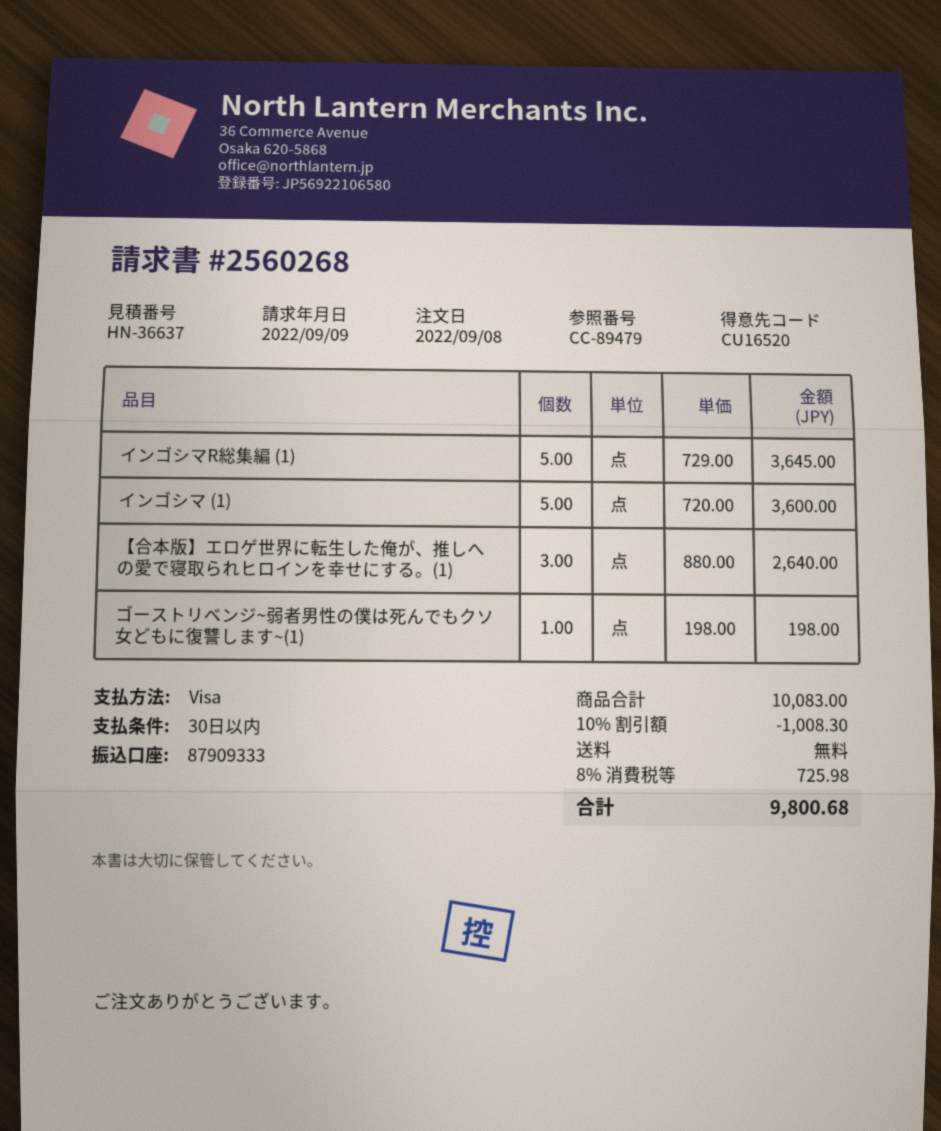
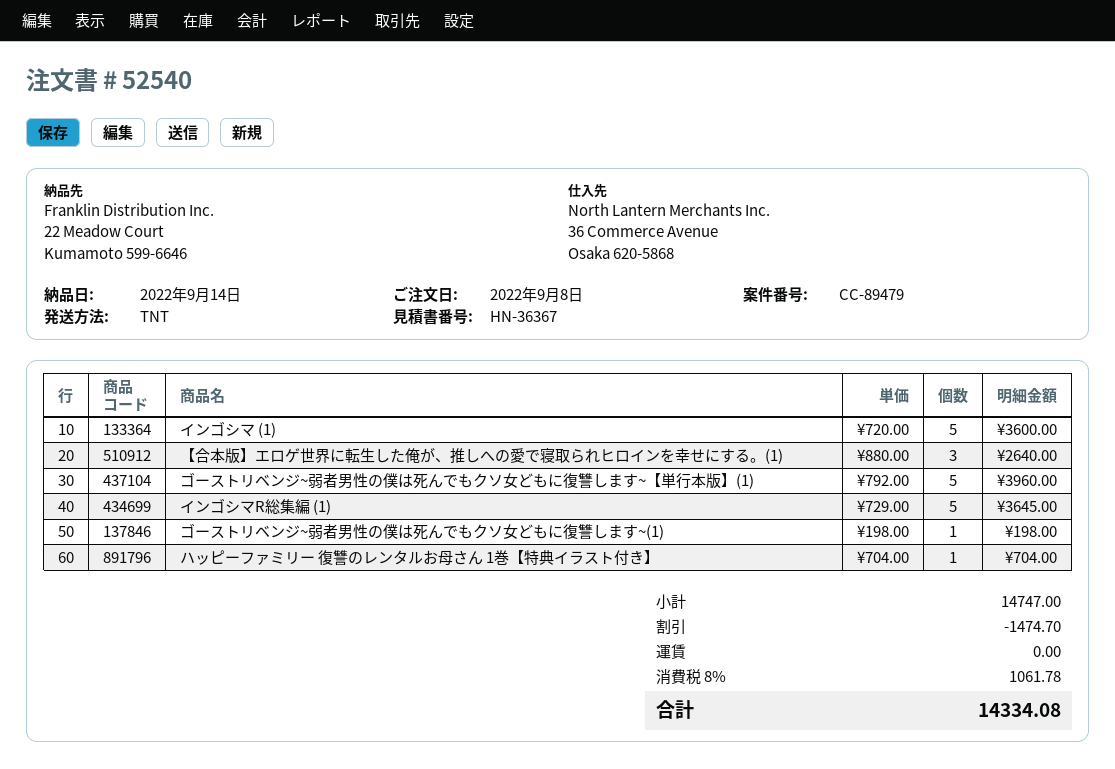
quote number: HN-36637 -> HN-36367
ゴーストリベンジ~弱者男性の僕は死んでもクソ女どもに復讐します~【単行本版】(1): none -> 5 x 792.00 = 3960.00
ハッピーファミリー 復讐のレンタルお母さん 1巻【特典イラスト付き】: none -> 1 x 704.00 = 704.00
subtotal: 10083.00 -> 14747.00
discount: 1008.30 -> 1474.70
tax: 8% = 725.98 -> 8% = 1061.78
total: 9800.68 -> 14334.08

